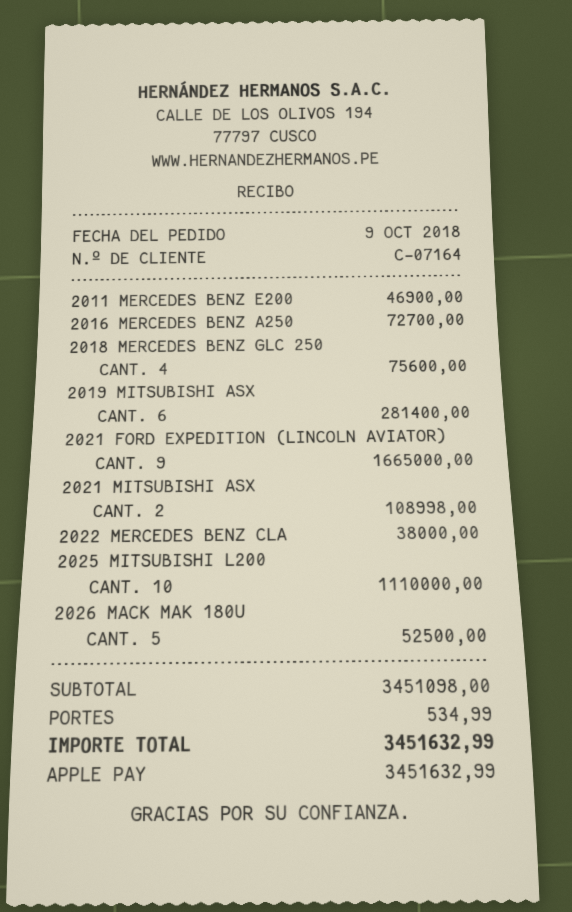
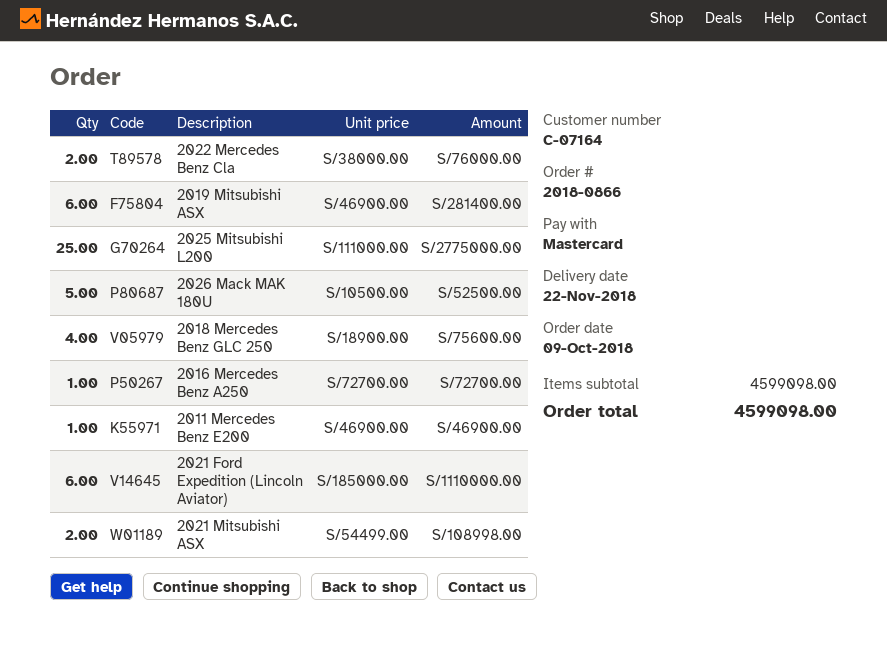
payment method: Apple Pay -> Mastercard
2021 FORD EXPEDITION (LINCOLN AVIATOR): 9 for 1665000.00 -> 6 for 1110000.00
2022 MERCEDES BENZ CLA: 1 for 38000.00 -> 2 for 76000.00
2025 MITSUBISHI L200: 10 for 1110000.00 -> 25 for 2775000.00
subtotal: 3451098.00 -> 4599098.00
shipping: 534.99 -> none
total: 3451632.99 -> 4599098.00

